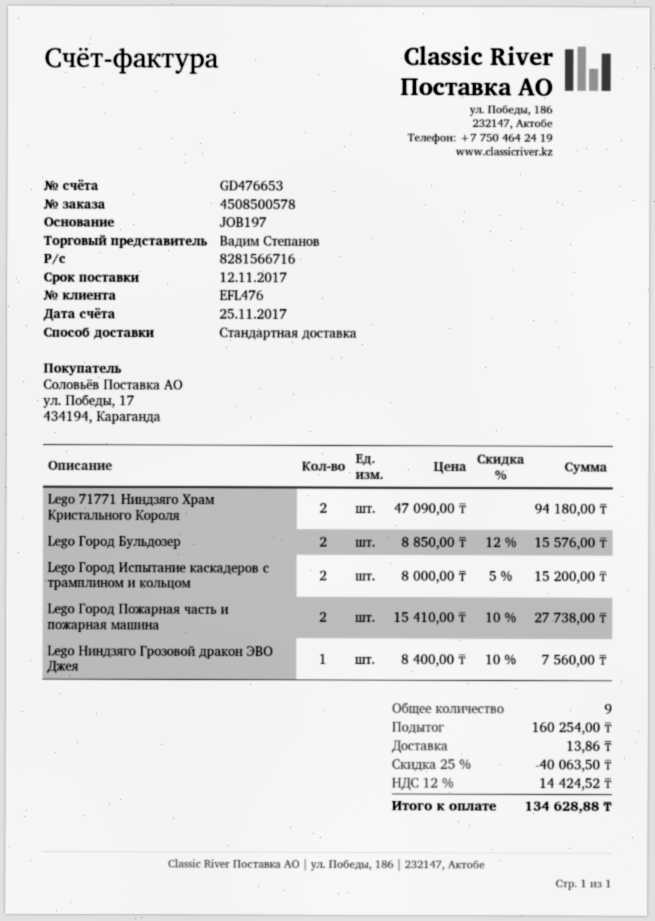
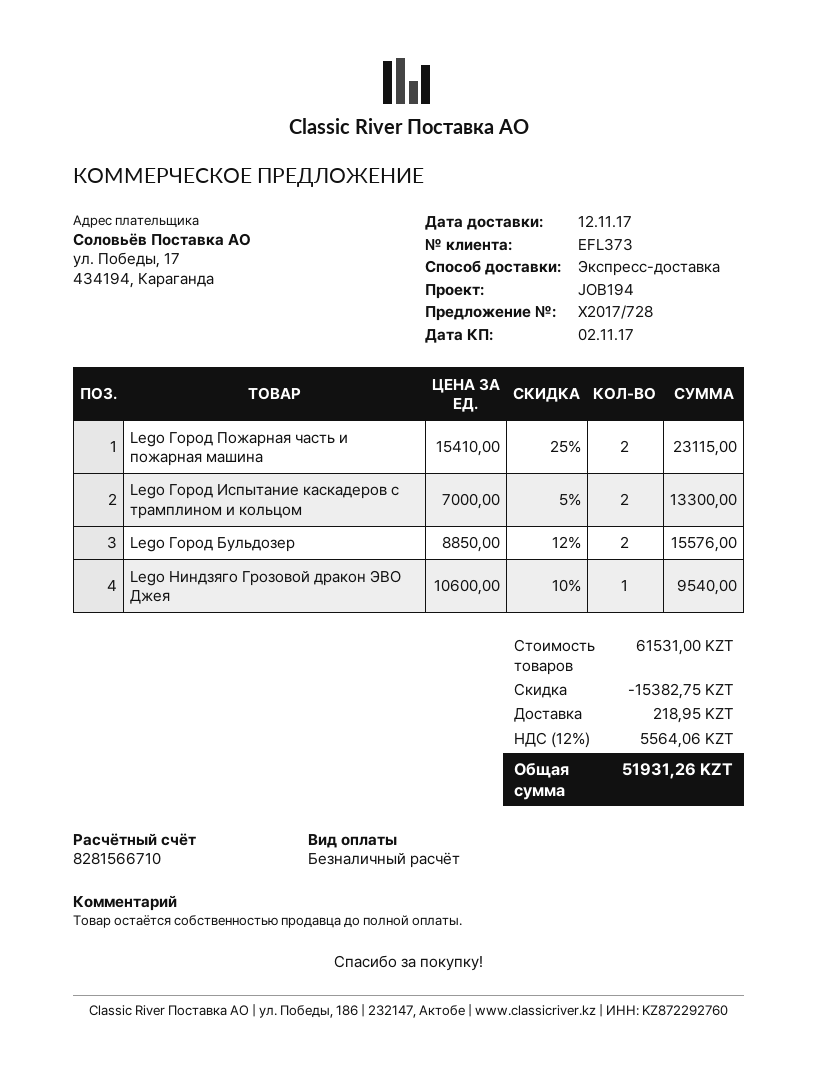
customer number: EFL476 -> EFL373
reference: JOB197 -> JOB194
bank account: 8281566716 -> 8281566710
shipping method: standard -> express
Lego 71771 Ниндзяго Храм Кристального Короля: 2 x 47090.00 = 94180.00 -> none
Lego Город Испытание каскадеров с трамплином и кольцом: 2 x 8000.00 - 5% = 15200.00 -> 2 x 7000.00 - 5% = 13300.00
Lego Город Пожарная часть и пожарная машина: 2 x 15410.00 - 10% = 27738.00 -> 2 x 15410.00 - 25% = 23115.00
Lego Ниндзяго Грозовой дракон ЭВО Джея: 1 x 8400.00 - 10% = 7560.00 -> 1 x 10600.00 - 10% = 9540.00
subtotal: 160254.00 -> 61531.00
discount: 40063.50 -> 15382.75
shipping: 13.86 -> 218.95
tax: 12% = 14424.52 -> 12% = 5564.06
total: 134628.88 -> 51931.26

